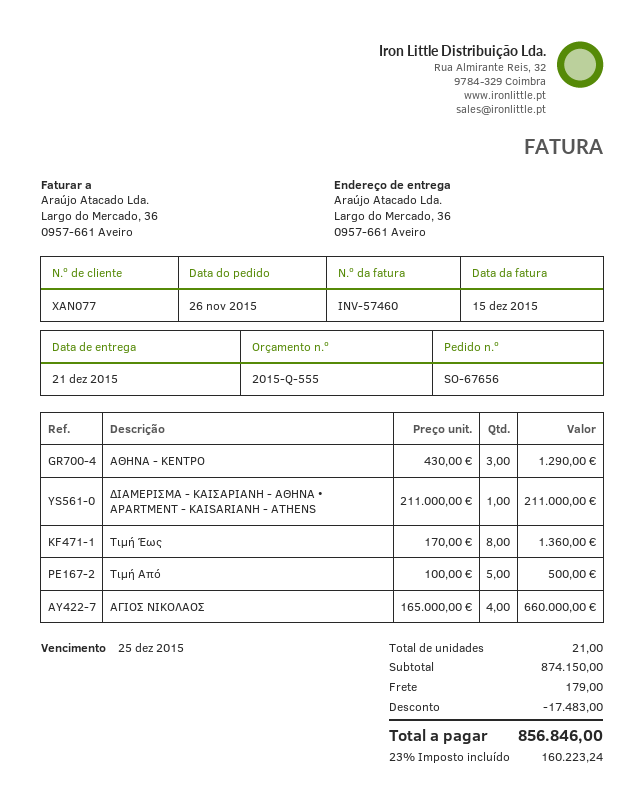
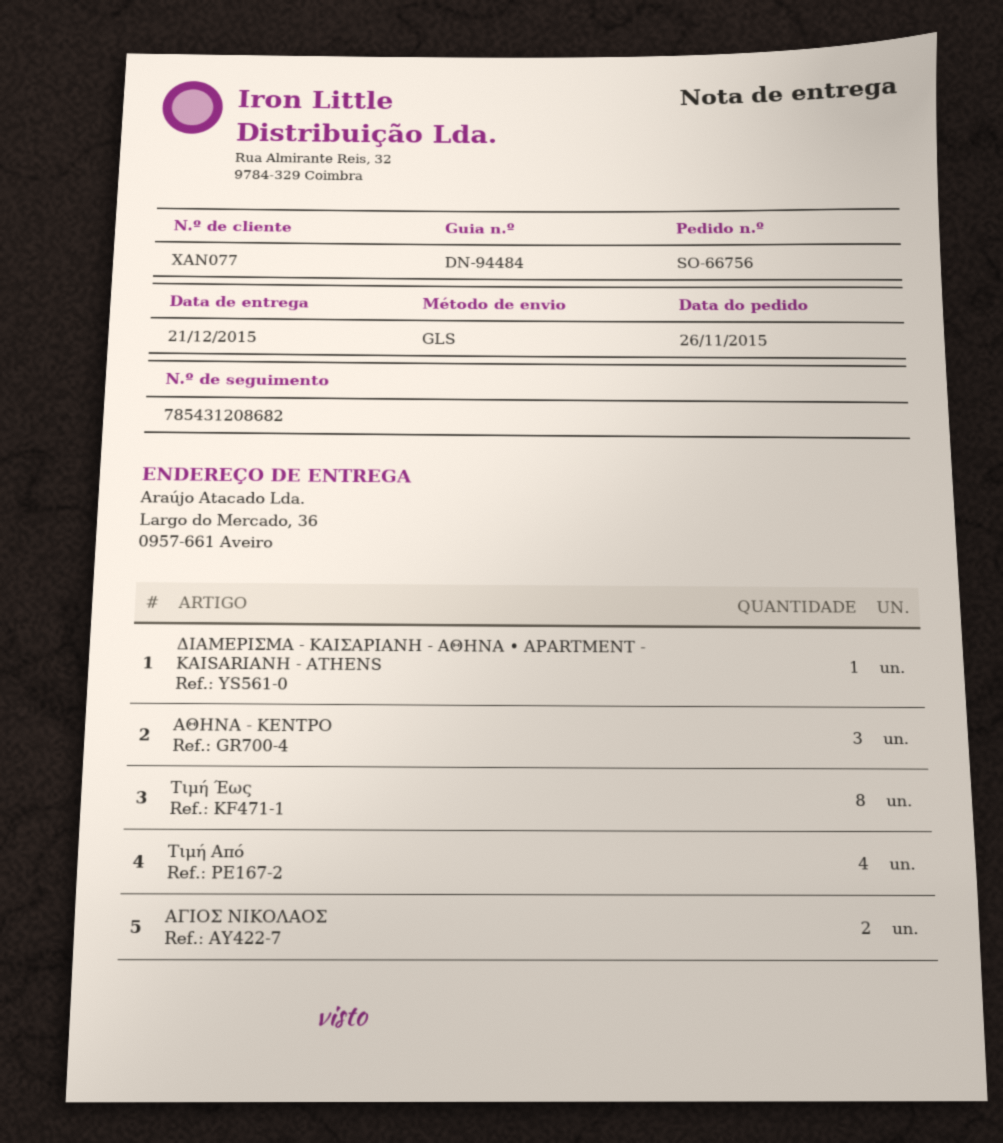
order number: SO-67656 -> SO-66756
Τιμή Από: 5 -> 4
ΑΓΙΟΣ ΝΙΚΟΛΑΟΣ: 4 -> 2

